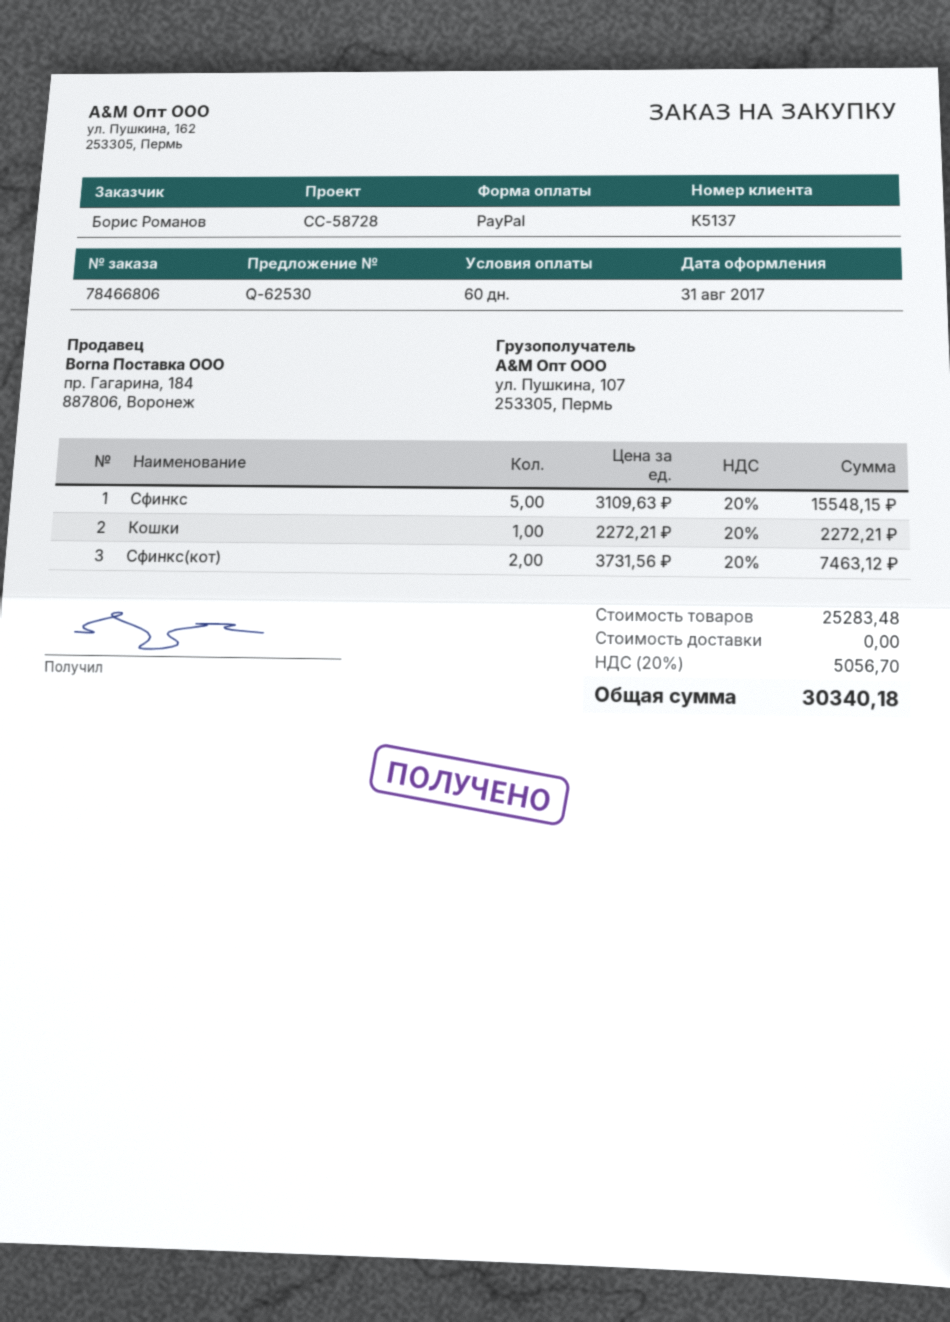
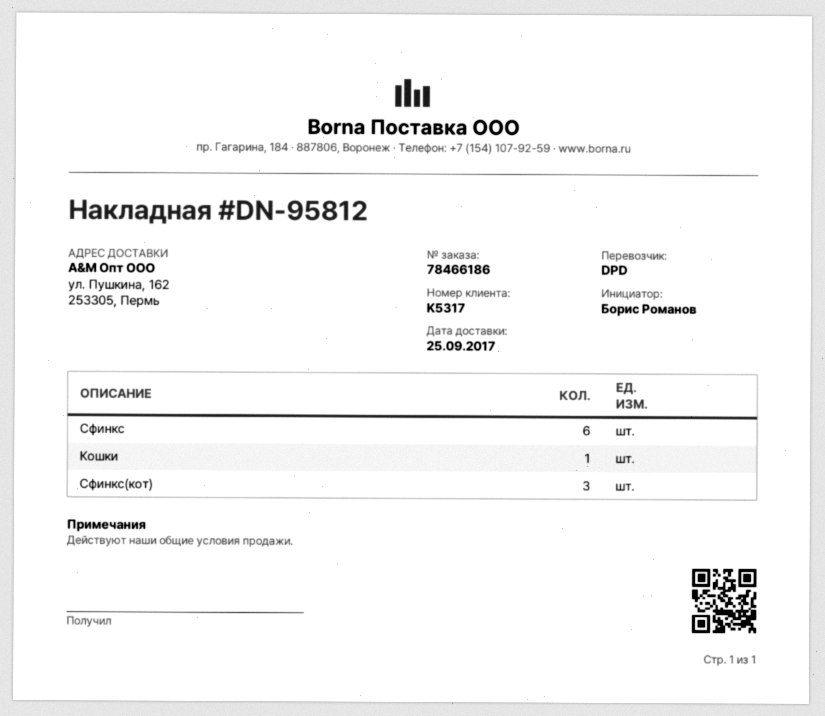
order number: 78466806 -> 78466186
customer number: K5137 -> K5317
ship to: ул. Пушкина, 107, 253305, Пермь -> ул. Пушкина, 162, 253305, Пермь
Сфинкс: 5 -> 6
Сфинкс(кот): 2 -> 3

